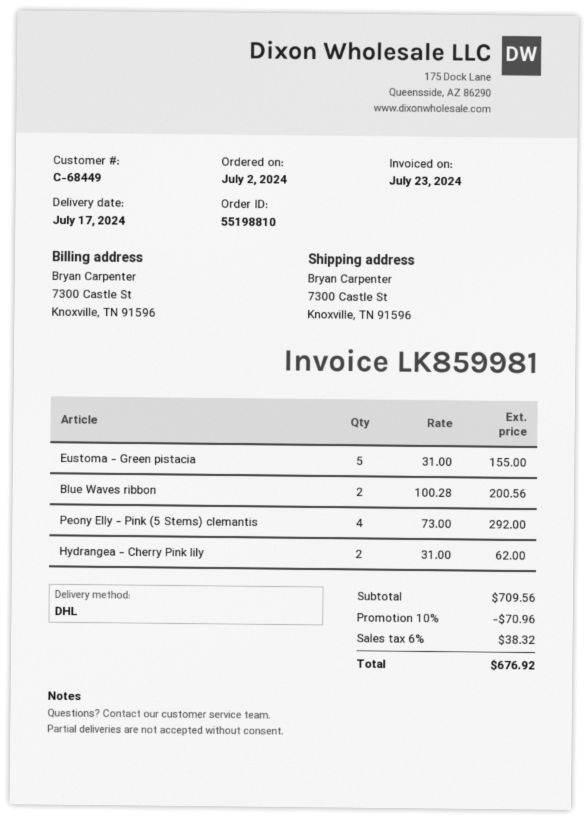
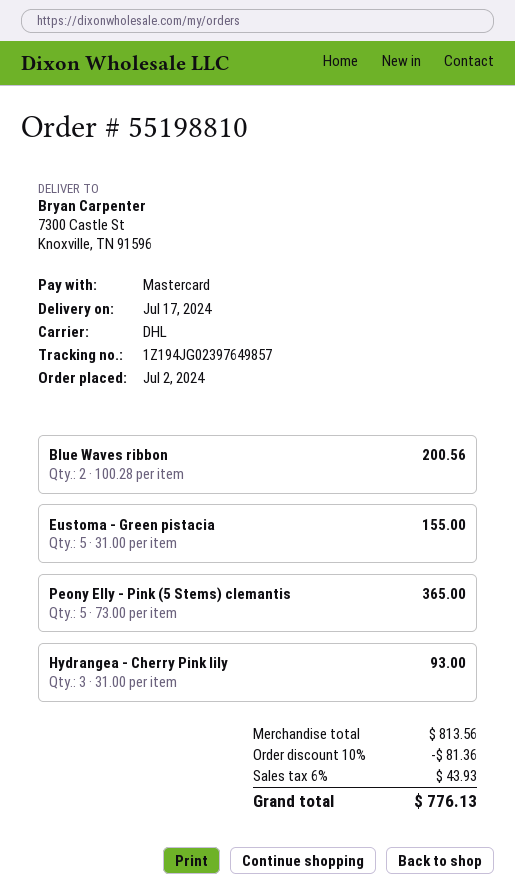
Peony Elly - Pink (5 Stems) clemantis: 4 x 73.00 = 292.00 -> 5 x 73.00 = 365.00
Hydrangea - Cherry Pink lily: 2 x 31.00 = 62.00 -> 3 x 31.00 = 93.00
subtotal: 709.56 -> 813.56
discount: 10% = 70.96 -> 10% = 81.36
tax: 6% = 38.32 -> 6% = 43.93
total: 676.92 -> 776.13

